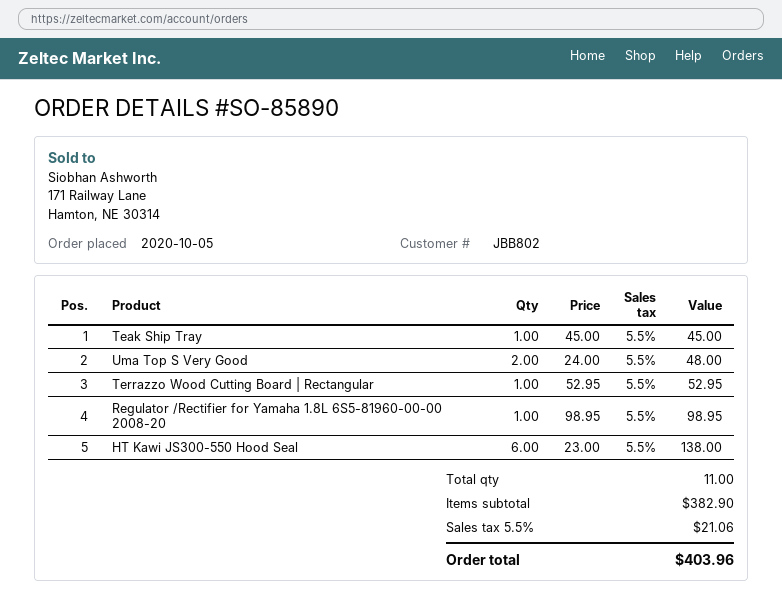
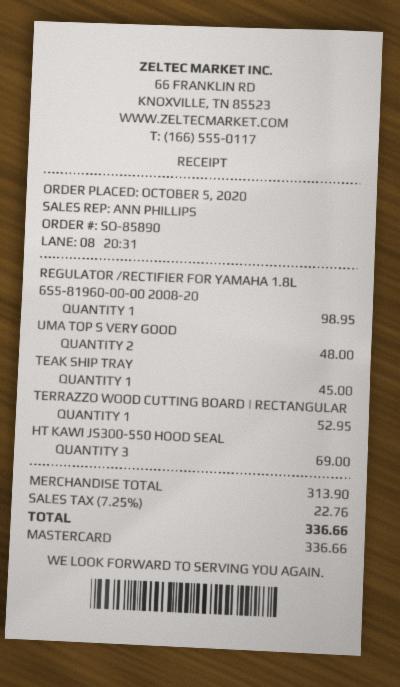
HT Kawi JS300-550 Hood Seal: 6 for 138.00 -> 3 for 69.00
subtotal: 382.90 -> 313.90
tax: 5.5% = 21.06 -> 7.25% = 22.76
total: 403.96 -> 336.66

